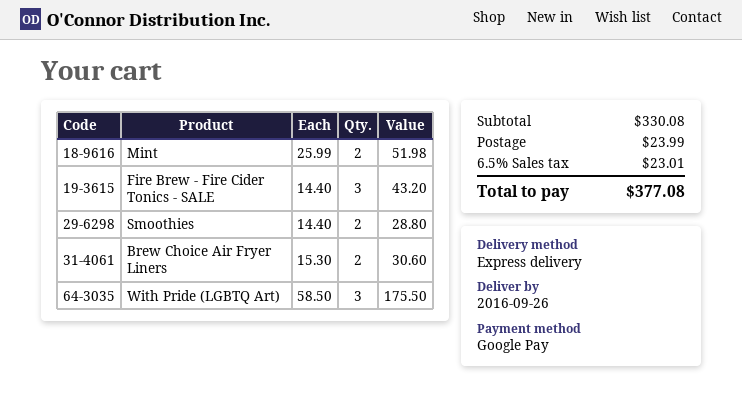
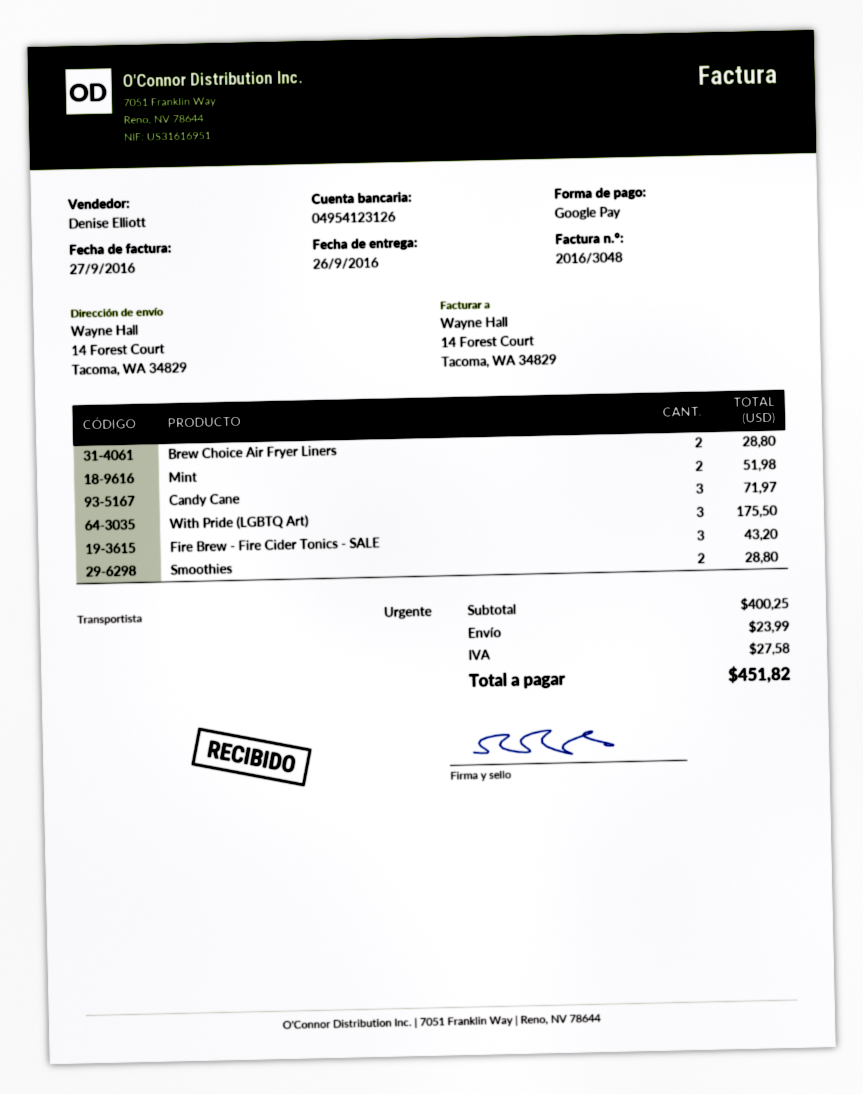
Brew Choice Air Fryer Liners: 2 for 30.60 -> 2 for 28.80
Candy Cane: none -> 3 for 71.97
subtotal: 330.08 -> 400.25
tax: 23.01 -> 27.58
total: 377.08 -> 451.82

